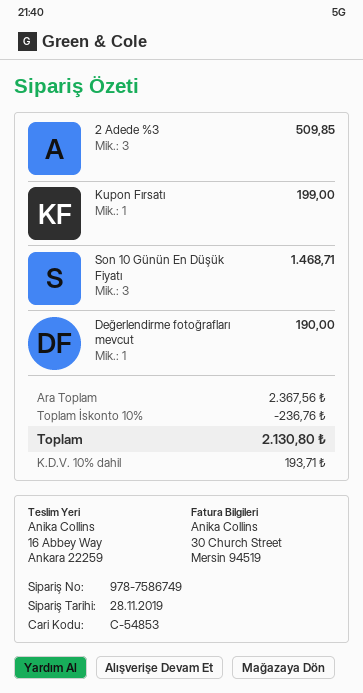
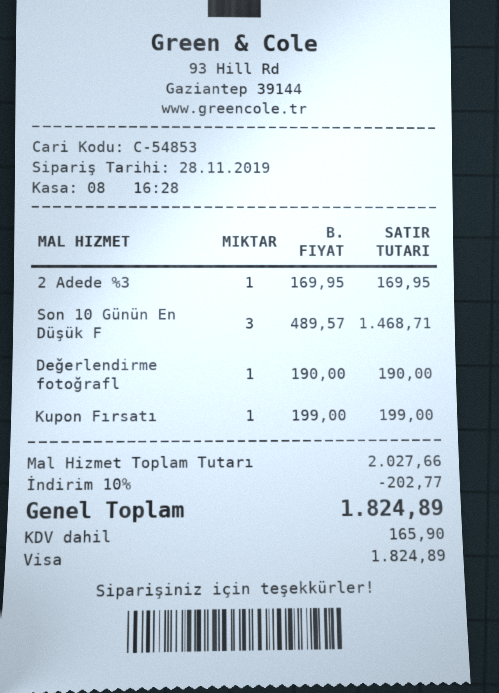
2 Adede %3: 3 for 509.85 -> 1 for 169.95
subtotal: 2367.56 -> 2027.66
discount: 10% = 236.76 -> 10% = 202.77
tax: 193.71 -> 165.90
total: 2130.80 -> 1824.89

